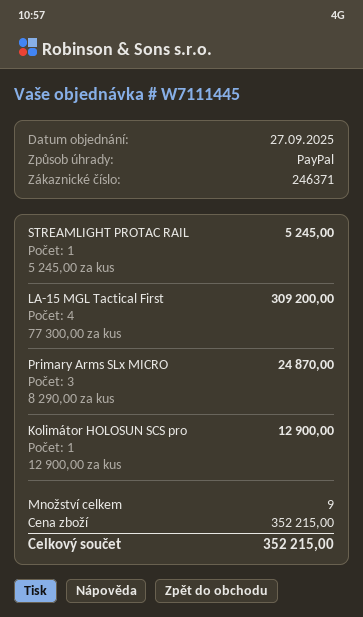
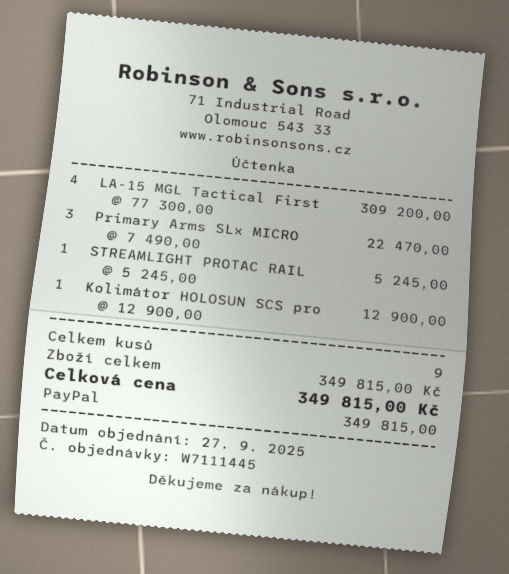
Primary Arms SLx MICRO: 3 x 8290.00 = 24870.00 -> 3 x 7490.00 = 22470.00
subtotal: 352215.00 -> 349815.00
total: 352215.00 -> 349815.00

